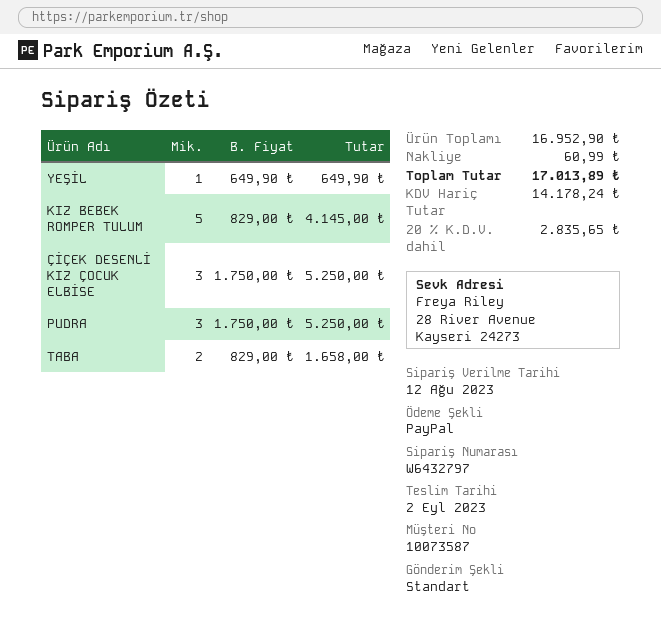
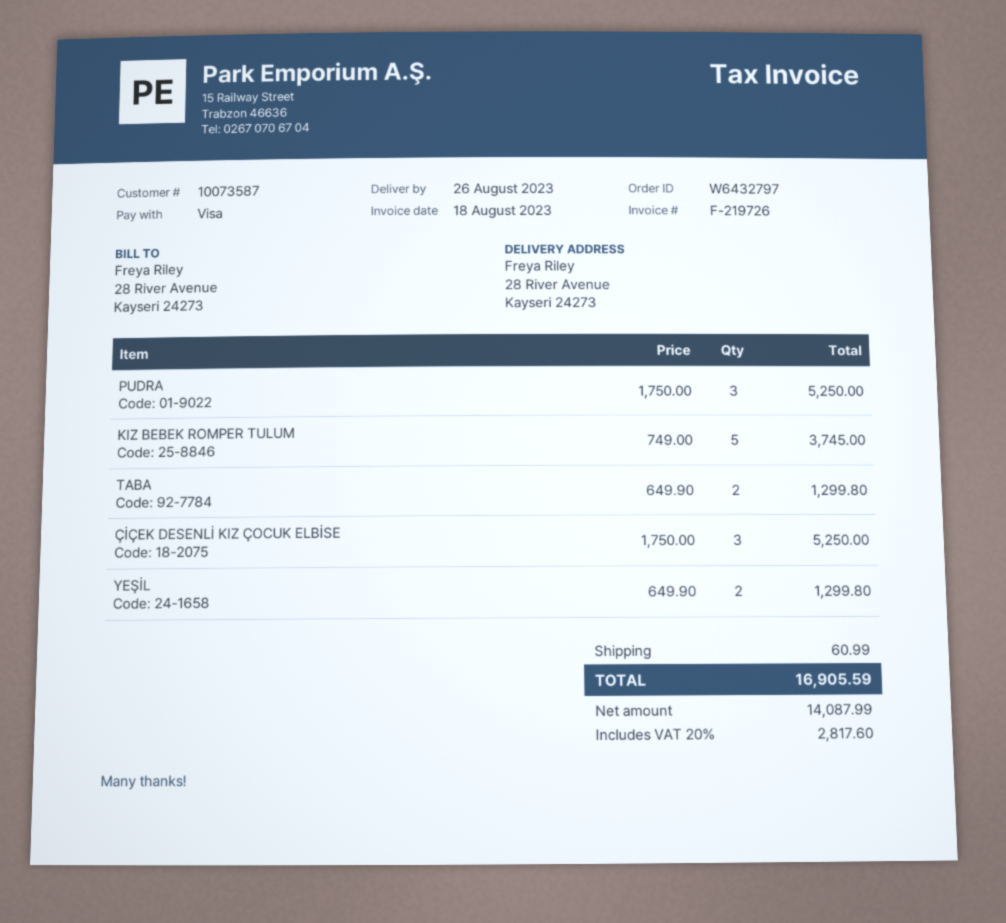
delivery date: 2023-09-02 -> 2023-08-26
payment method: PayPal -> Visa
YEŞİL: 1 x 649.90 = 649.90 -> 2 x 649.90 = 1299.80
KIZ BEBEK ROMPER TULUM: 5 x 829.00 = 4145.00 -> 5 x 749.00 = 3745.00
TABA: 2 x 829.00 = 1658.00 -> 2 x 649.90 = 1299.80
net: 14178.24 -> 14087.99
tax: 20% = 2835.65 -> 20% = 2817.60
total: 17013.89 -> 16905.59

